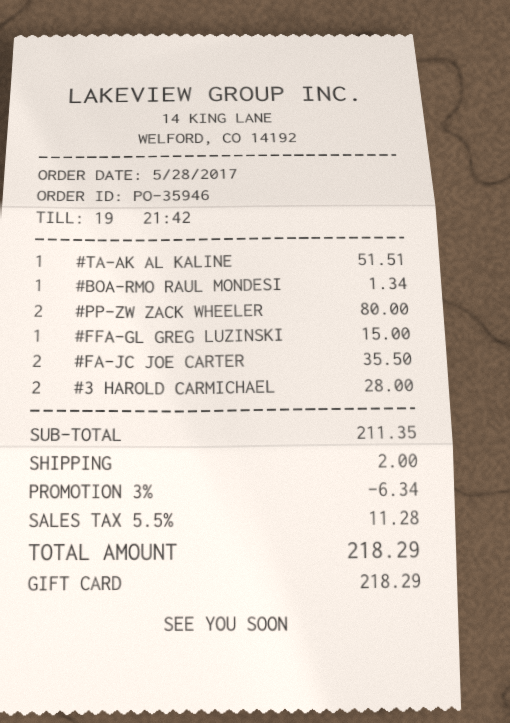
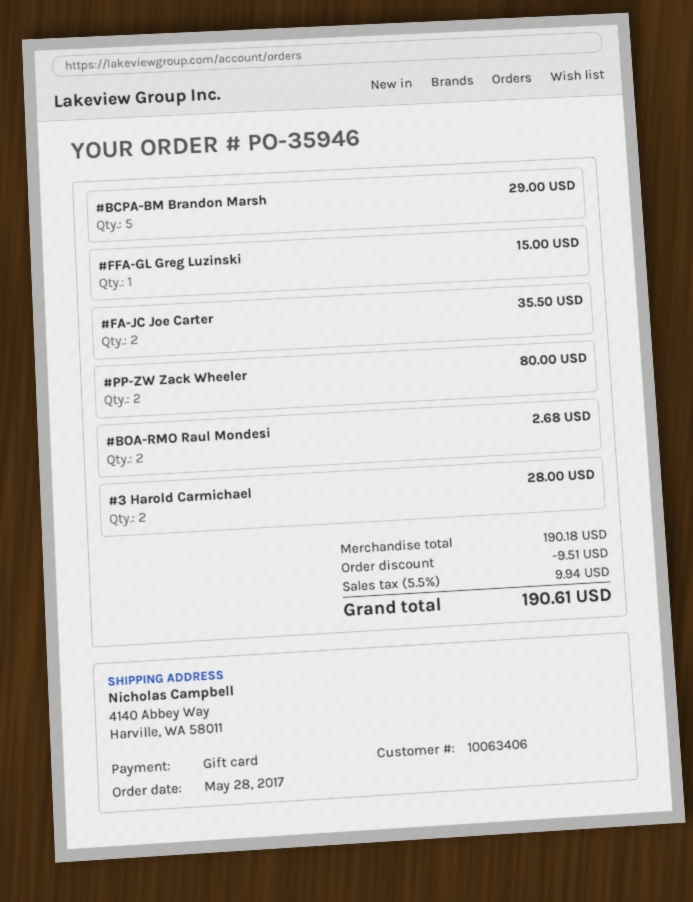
#TA-AK AL KALINE: 1 for 51.51 -> none
#BOA-RMO RAUL MONDESI: 1 for 1.34 -> 2 for 2.68
#BCPA-BM Brandon Marsh: none -> 5 for 29.00
subtotal: 211.35 -> 190.18
discount: 6.34 -> 9.51
shipping: 2.00 -> none
tax: 5.5% = 11.28 -> 5.5% = 9.94
total: 218.29 -> 190.61

